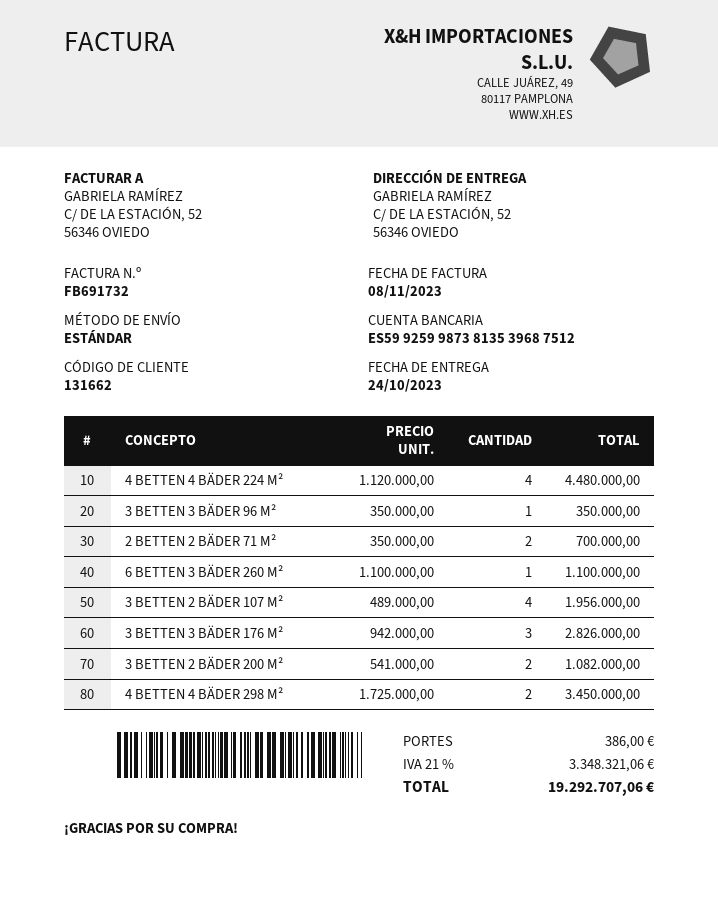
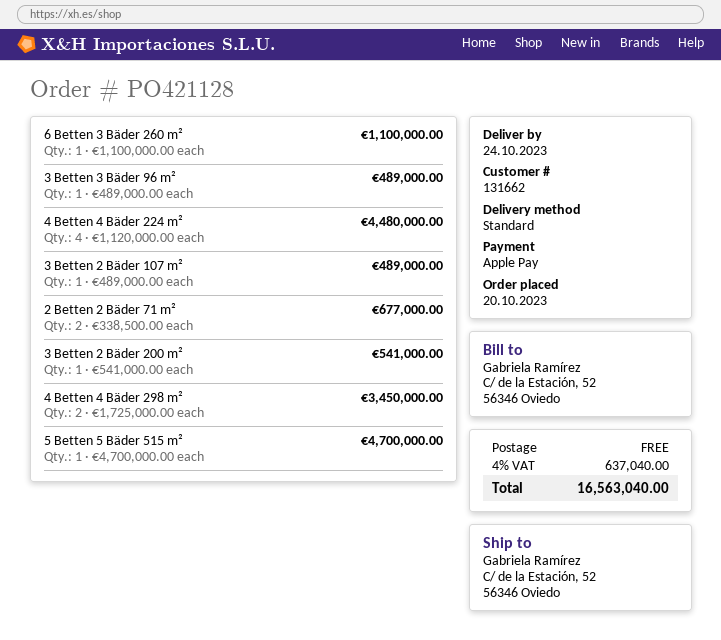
3 BETTEN 3 BÄDER 96 M²: 1 x 350000.00 = 350000.00 -> 1 x 489000.00 = 489000.00
2 BETTEN 2 BÄDER 71 M²: 2 x 350000.00 = 700000.00 -> 2 x 338500.00 = 677000.00
3 BETTEN 2 BÄDER 107 M²: 4 x 489000.00 = 1956000.00 -> 1 x 489000.00 = 489000.00
3 BETTEN 3 BÄDER 176 M²: 3 x 942000.00 = 2826000.00 -> none
3 BETTEN 2 BÄDER 200 M²: 2 x 541000.00 = 1082000.00 -> 1 x 541000.00 = 541000.00
5 Betten 5 Bäder 515 m²: none -> 1 x 4700000.00 = 4700000.00
shipping: 386.00 -> 0.00
tax: 21% = 3348321.06 -> 4% = 637040.00
total: 19292707.06 -> 16563040.00

